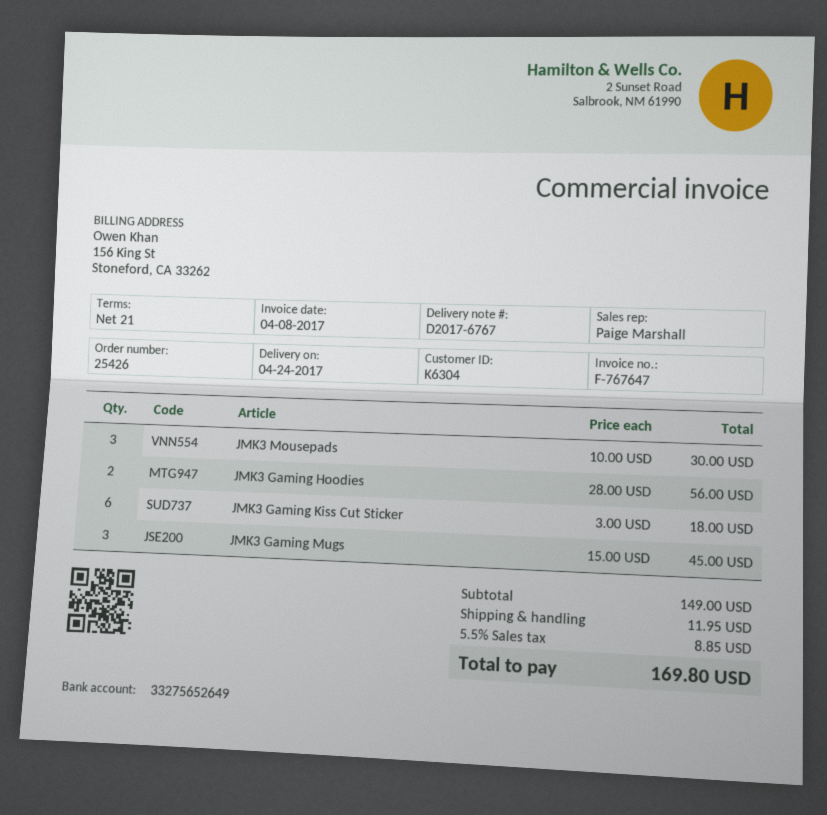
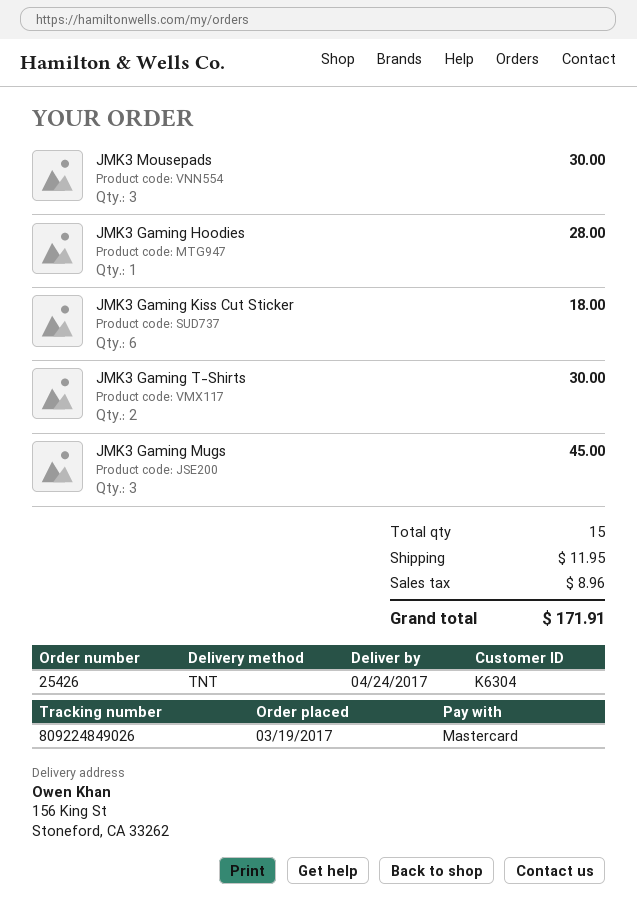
JMK3 Gaming Hoodies: 2 for 56.00 -> 1 for 28.00
JMK3 Gaming T-Shirts: none -> 2 for 30.00
tax: 8.85 -> 8.96
total: 169.80 -> 171.91

